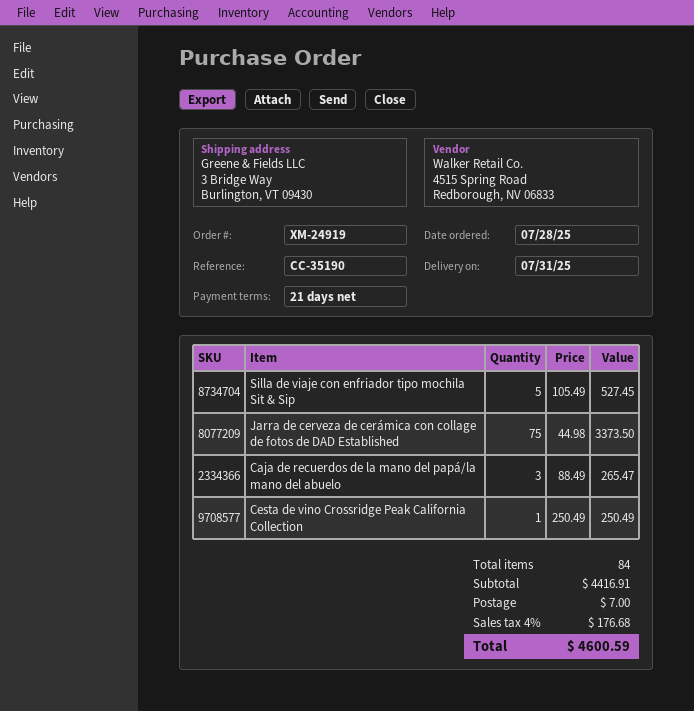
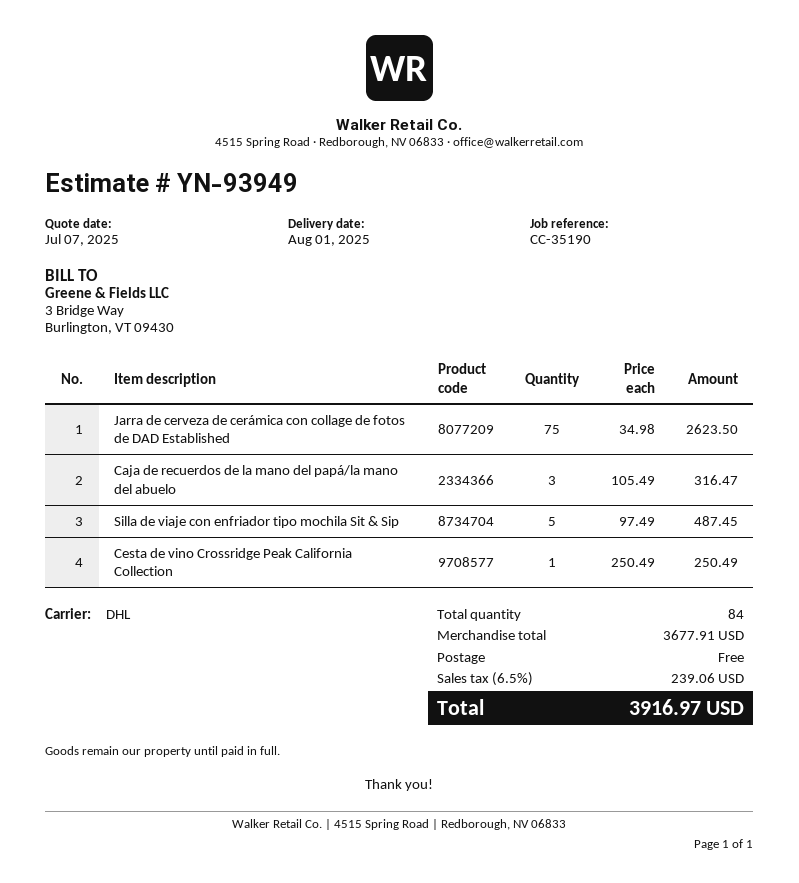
delivery date: 2025-07-31 -> 2025-08-01
Silla de viaje con enfriador tipo mochila Sit & Sip: 5 x 105.49 = 527.45 -> 5 x 97.49 = 487.45
Jarra de cerveza de cerámica con collage de fotos de DAD Established: 75 x 44.98 = 3373.50 -> 75 x 34.98 = 2623.50
Caja de recuerdos de la mano del papá/la mano del abuelo: 3 x 88.49 = 265.47 -> 3 x 105.49 = 316.47
subtotal: 4416.91 -> 3677.91
shipping: 7.00 -> 0.00
tax: 4% = 176.68 -> 6.5% = 239.06
total: 4600.59 -> 3916.97

